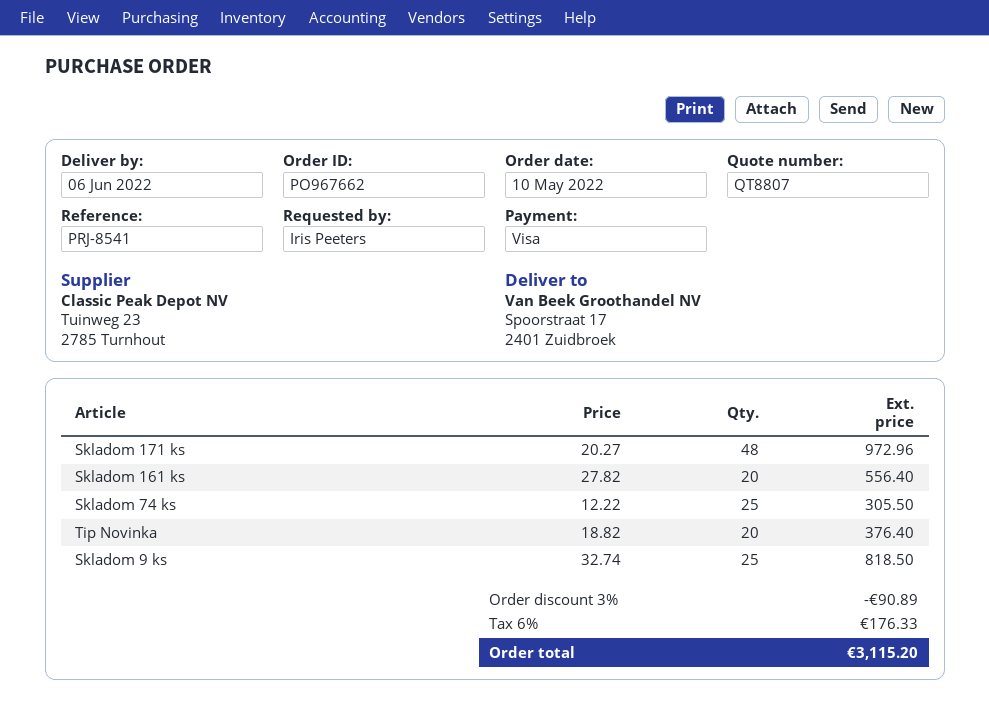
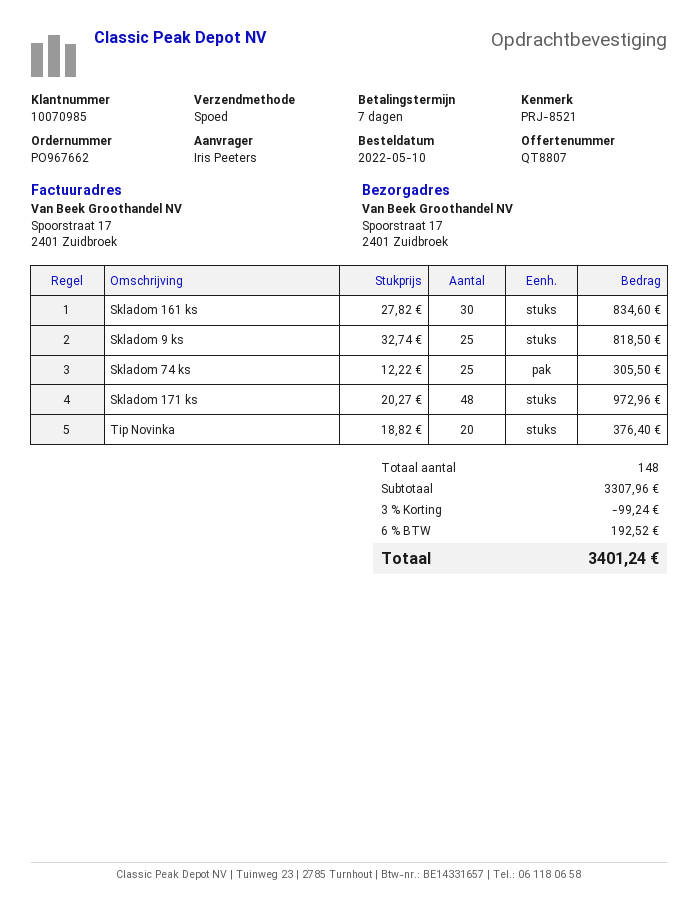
reference: PRJ-8541 -> PRJ-8521
Skladom 161 ks: 20 x 27.82 = 556.40 -> 30 x 27.82 = 834.60
discount: 3% = 90.89 -> 3% = 99.24
tax: 6% = 176.33 -> 6% = 192.52
total: 3115.20 -> 3401.24

